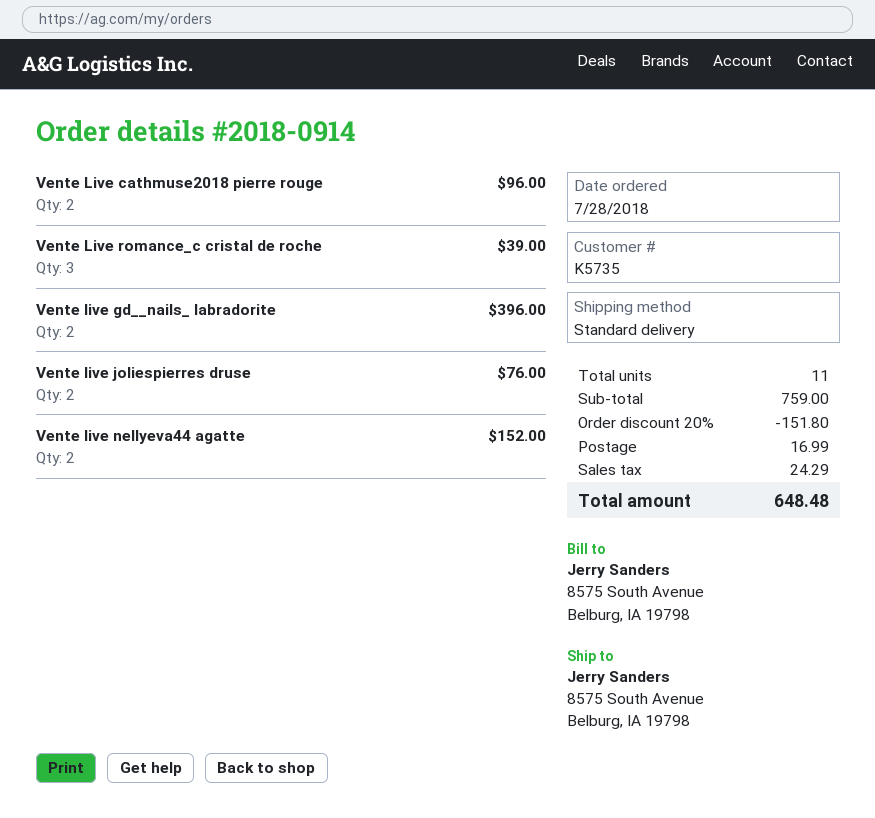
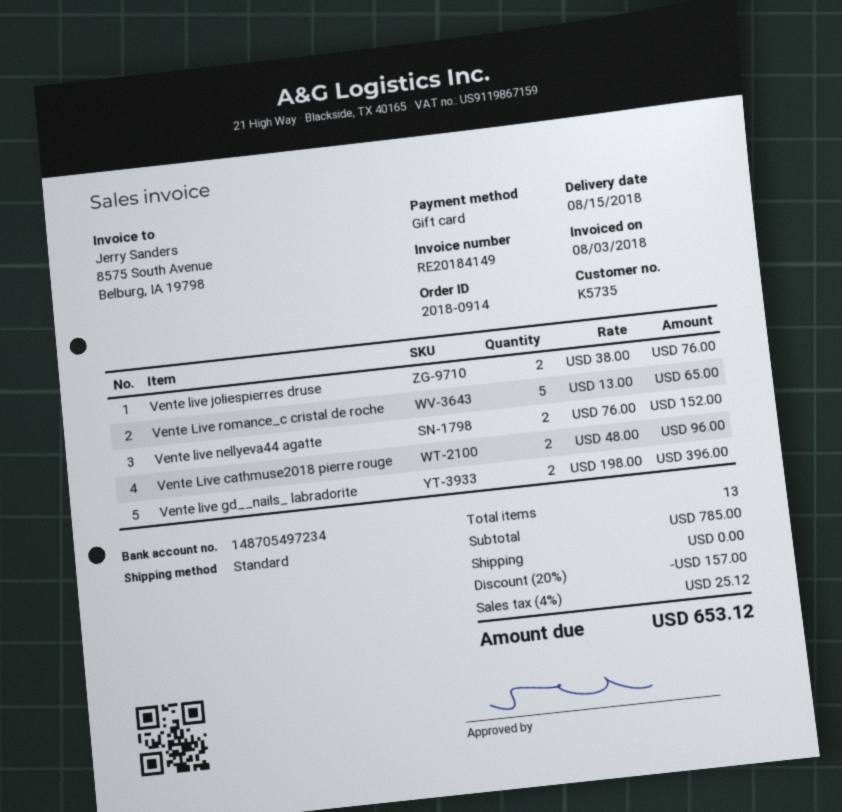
Vente Live romance_c cristal de roche: 3 for 39.00 -> 5 for 65.00
total quantity: 11 -> 13
subtotal: 759.00 -> 785.00
discount: 20% = 151.80 -> 20% = 157.00
shipping: 16.99 -> 0.00
tax: 24.29 -> 25.12
total: 648.48 -> 653.12

